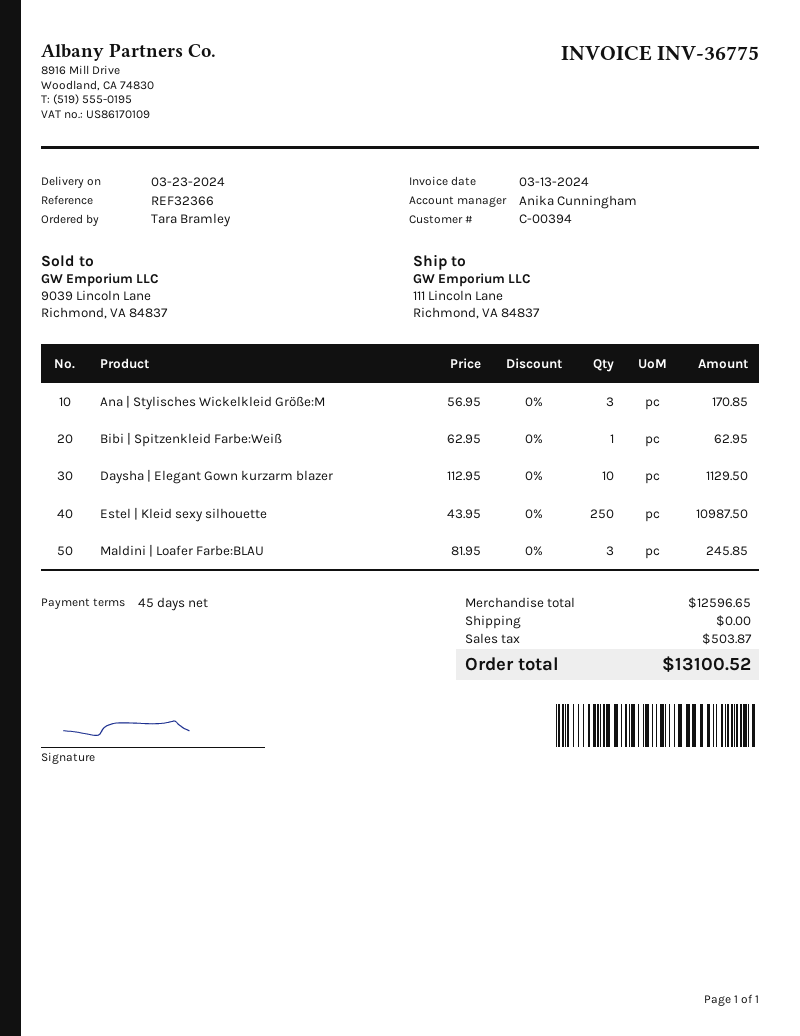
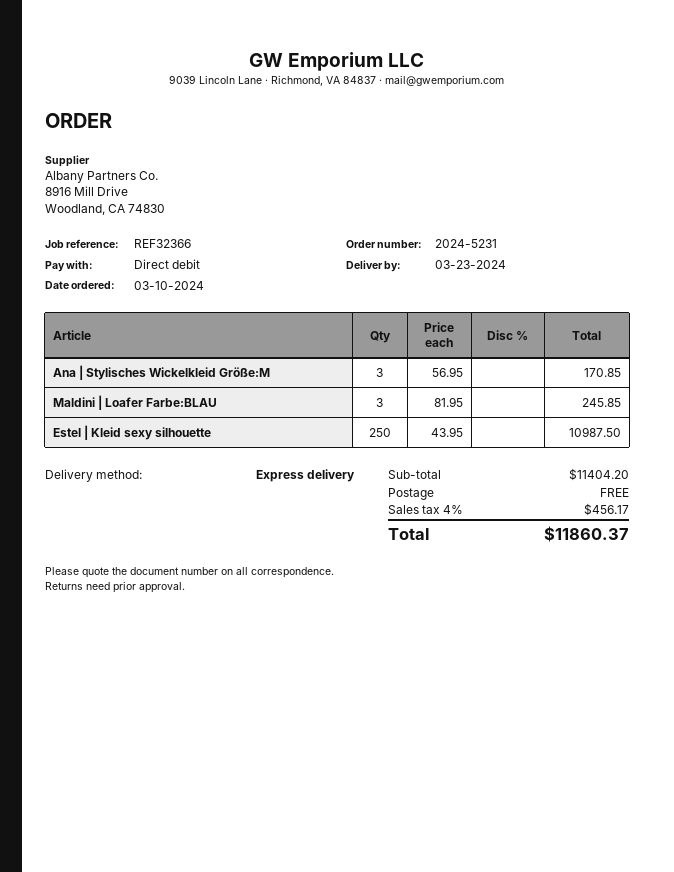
Bibi | Spitzenkleid Farbe:Weiß: 1 x 62.95 = 62.95 -> none
Daysha | Elegant Gown kurzarm blazer: 10 x 112.95 = 1129.50 -> none
subtotal: 12596.65 -> 11404.20
tax: 503.87 -> 456.17
total: 13100.52 -> 11860.37

